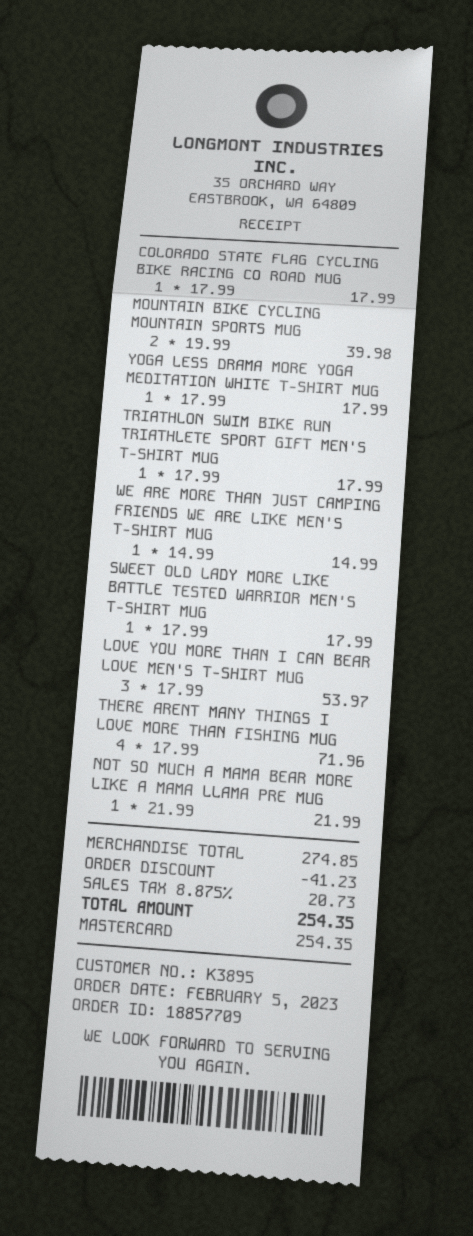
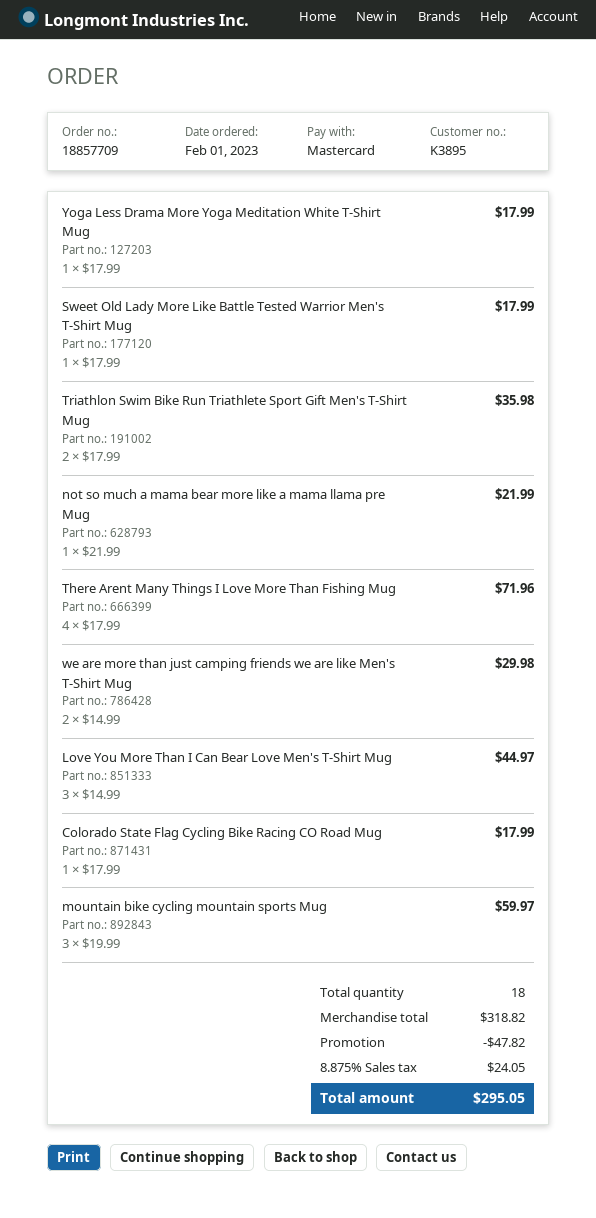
order date: 2023-02-05 -> 2023-02-01
MOUNTAIN BIKE CYCLING MOUNTAIN SPORTS MUG: 2 x 19.99 = 39.98 -> 3 x 19.99 = 59.97
TRIATHLON SWIM BIKE RUN TRIATHLETE SPORT GIFT MEN'S T-SHIRT MUG: 1 x 17.99 = 17.99 -> 2 x 17.99 = 35.98
WE ARE MORE THAN JUST CAMPING FRIENDS WE ARE LIKE MEN'S T-SHIRT MUG: 1 x 14.99 = 14.99 -> 2 x 14.99 = 29.98
LOVE YOU MORE THAN I CAN BEAR LOVE MEN'S T-SHIRT MUG: 3 x 17.99 = 53.97 -> 3 x 14.99 = 44.97
subtotal: 274.85 -> 318.82
discount: 41.23 -> 47.82
tax: 8.875% = 20.73 -> 8.875% = 24.05
total: 254.35 -> 295.05

